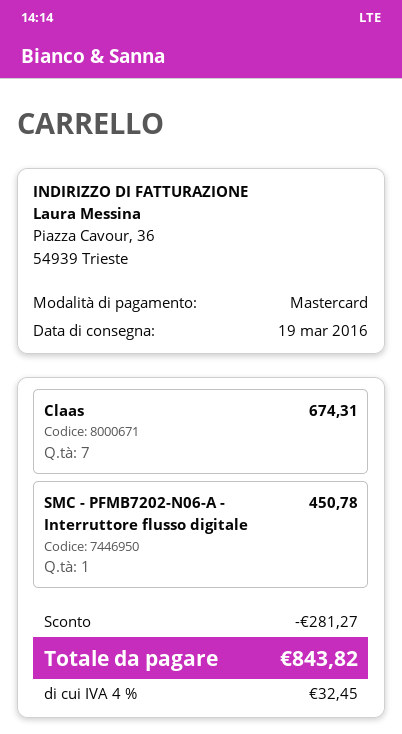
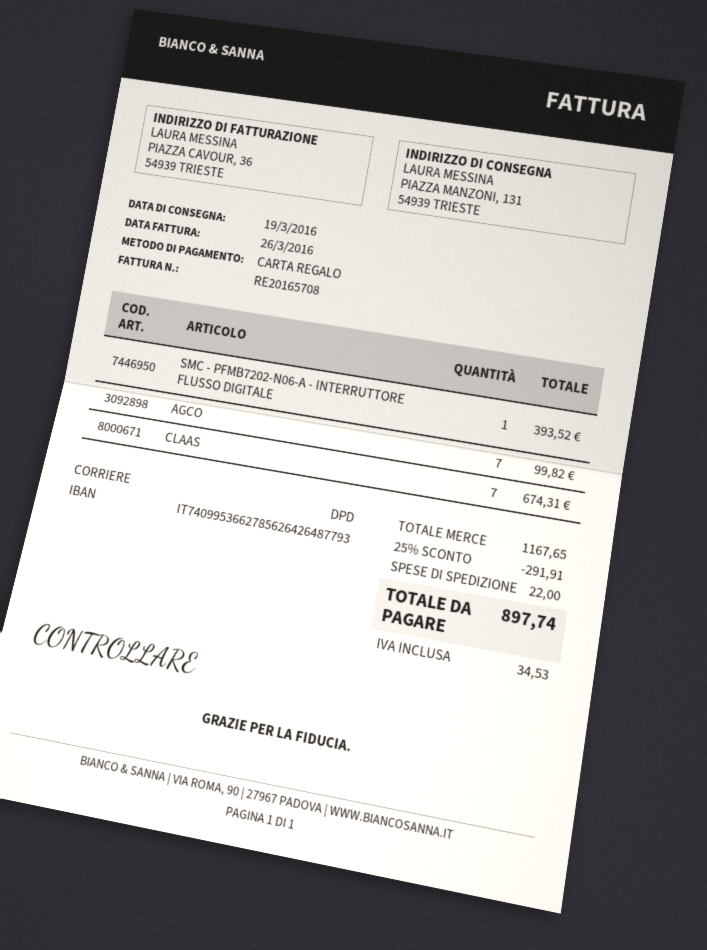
payment method: Mastercard -> gift card
SMC - PFMB7202-N06-A - Interruttore flusso digitale: 1 for 450.78 -> 1 for 393.52
AGCO: none -> 7 for 99.82
discount: 281.27 -> 291.91
shipping: none -> 22.00
tax: 32.45 -> 34.53
total: 843.82 -> 897.74

